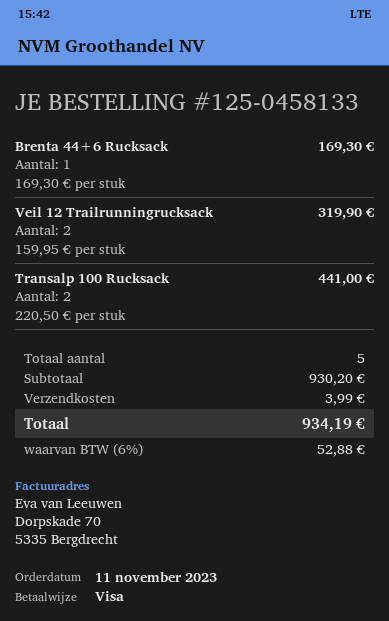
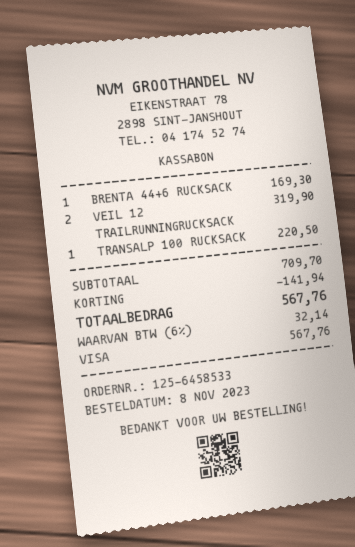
order number: 125-0458133 -> 125-6458533
order date: 2023-11-11 -> 2023-11-08
Transalp 100 Rucksack: 2 for 441.00 -> 1 for 220.50
subtotal: 930.20 -> 709.70
discount: none -> 141.94
shipping: 3.99 -> none
tax: 6% = 52.88 -> 6% = 32.14
total: 934.19 -> 567.76

